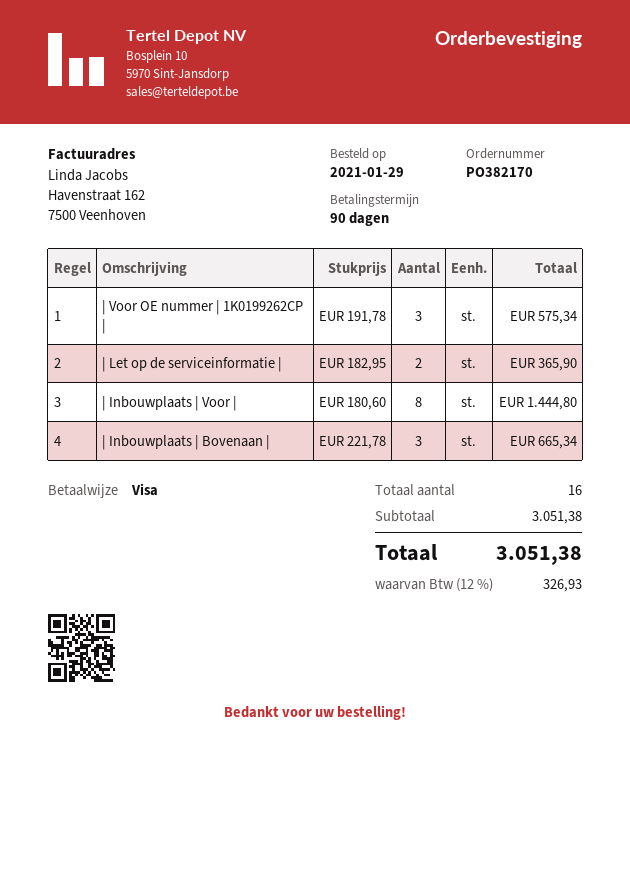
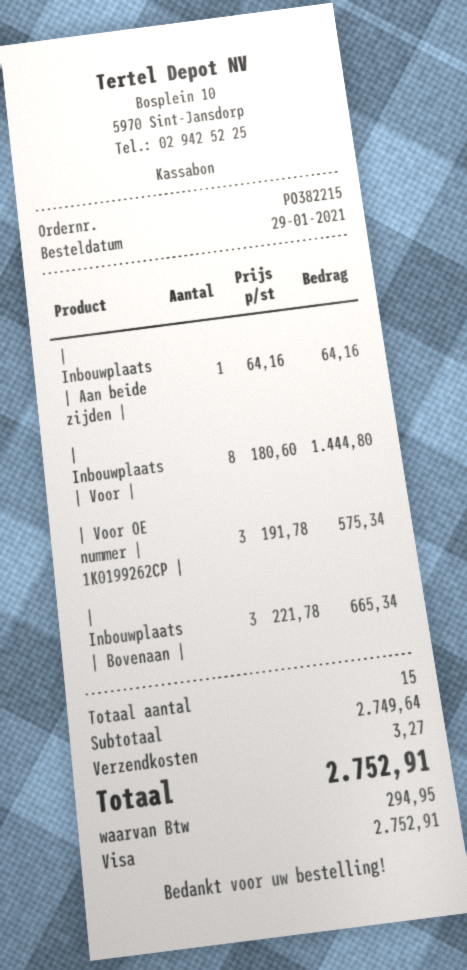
order number: PO382170 -> PO382215
| Let op de serviceinformatie |: 2 x 182.95 = 365.90 -> none
| Inbouwplaats | Aan beide zijden |: none -> 1 x 64.16 = 64.16
total quantity: 16 -> 15
subtotal: 3051.38 -> 2749.64
shipping: none -> 3.27
tax: 326.93 -> 294.95
total: 3051.38 -> 2752.91

